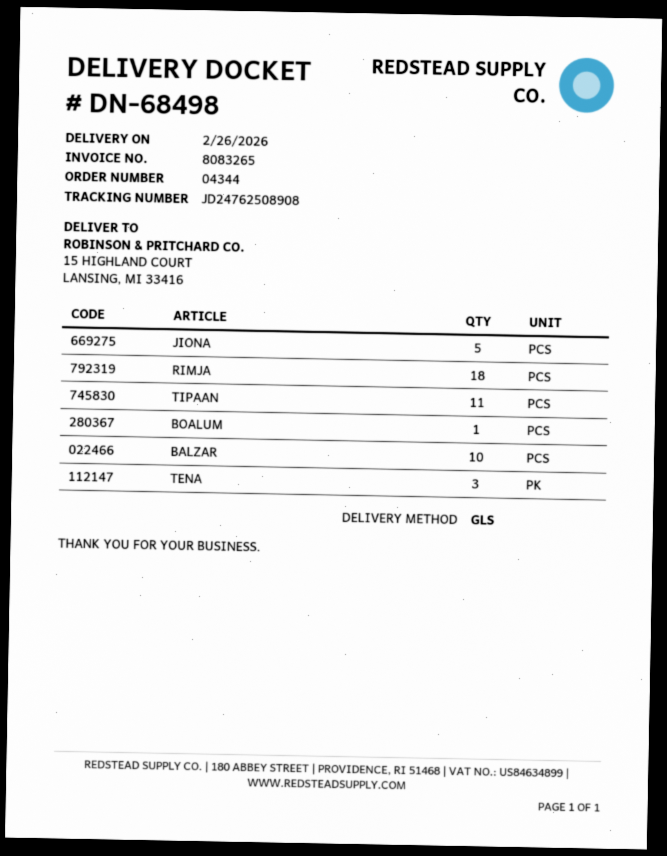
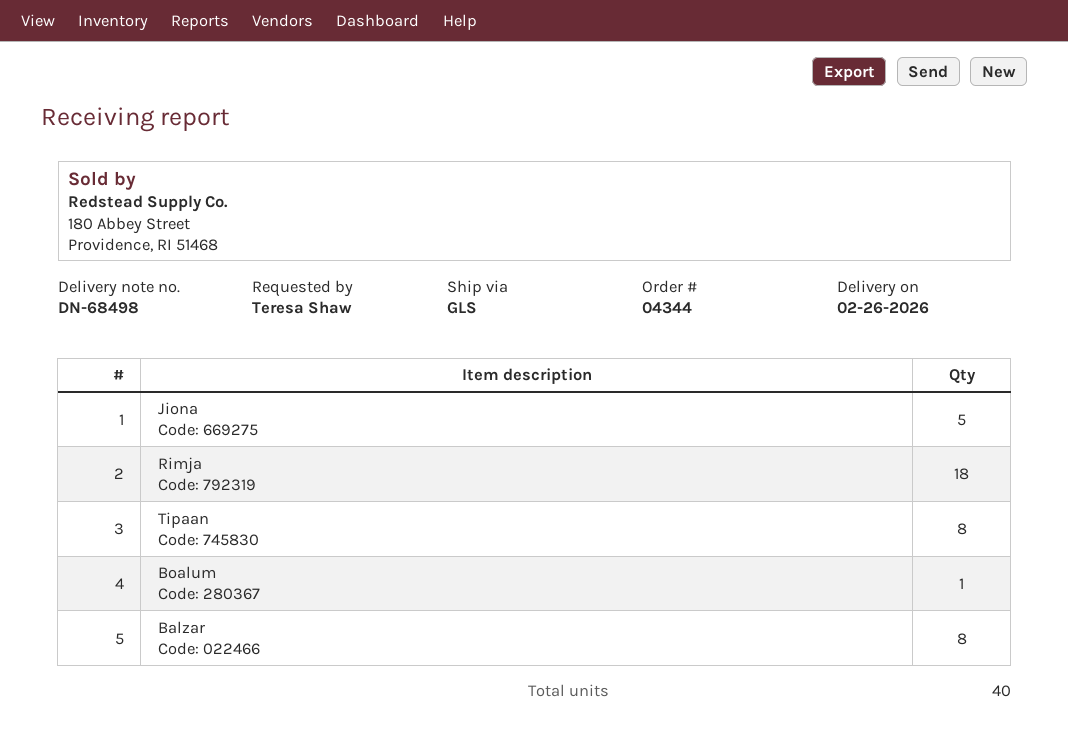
TIPAAN: 11 -> 8
BALZAR: 10 -> 8
TENA: 3 -> none

